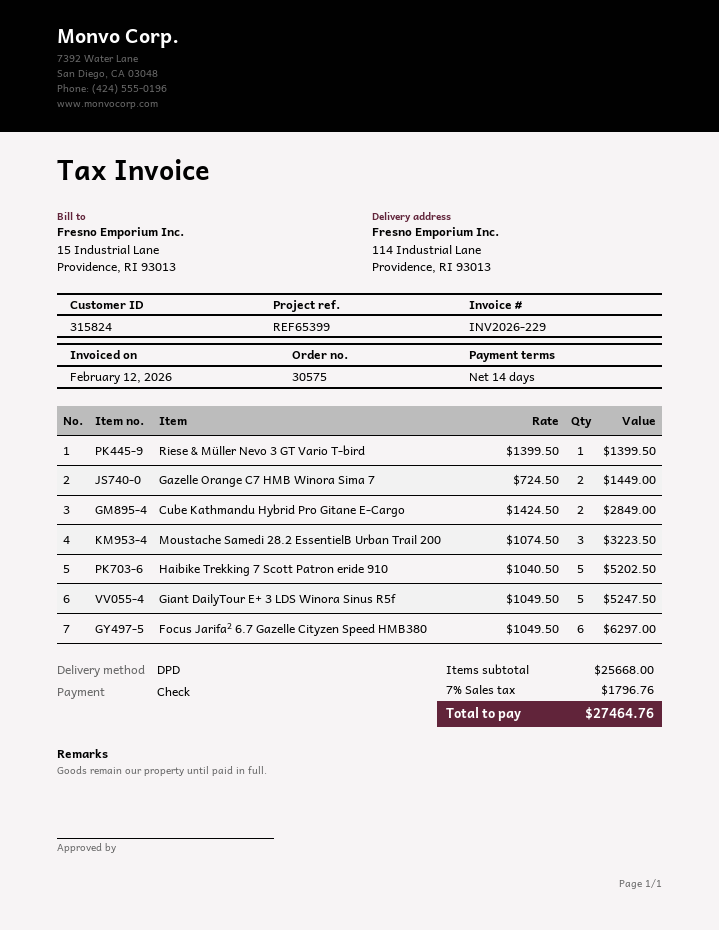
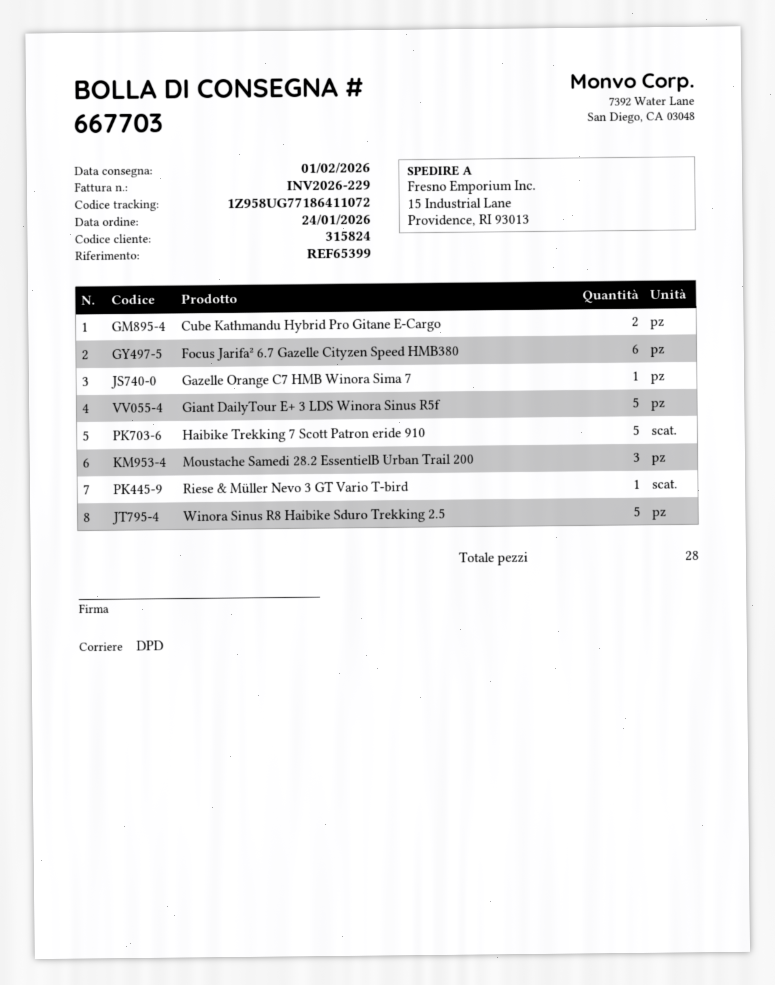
ship to: 114 Industrial Lane, Providence, RI 93013 -> 15 Industrial Lane, Providence, RI 93013
Gazelle Orange C7 HMB Winora Sima 7: 2 -> 1
Winora Sinus R8 Haibike Sduro Trekking 2.5: none -> 5

